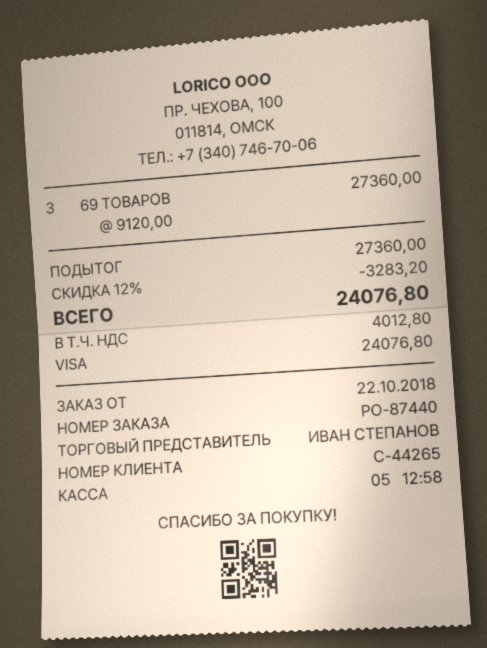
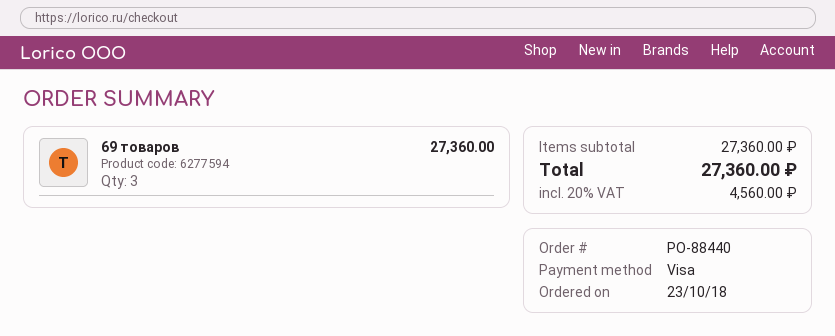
order number: PO-87440 -> PO-88440
order date: 2018-10-22 -> 2018-10-23
discount: 12% = 3283.20 -> none
tax: 4012.80 -> 4560.00
total: 24076.80 -> 27360.00

